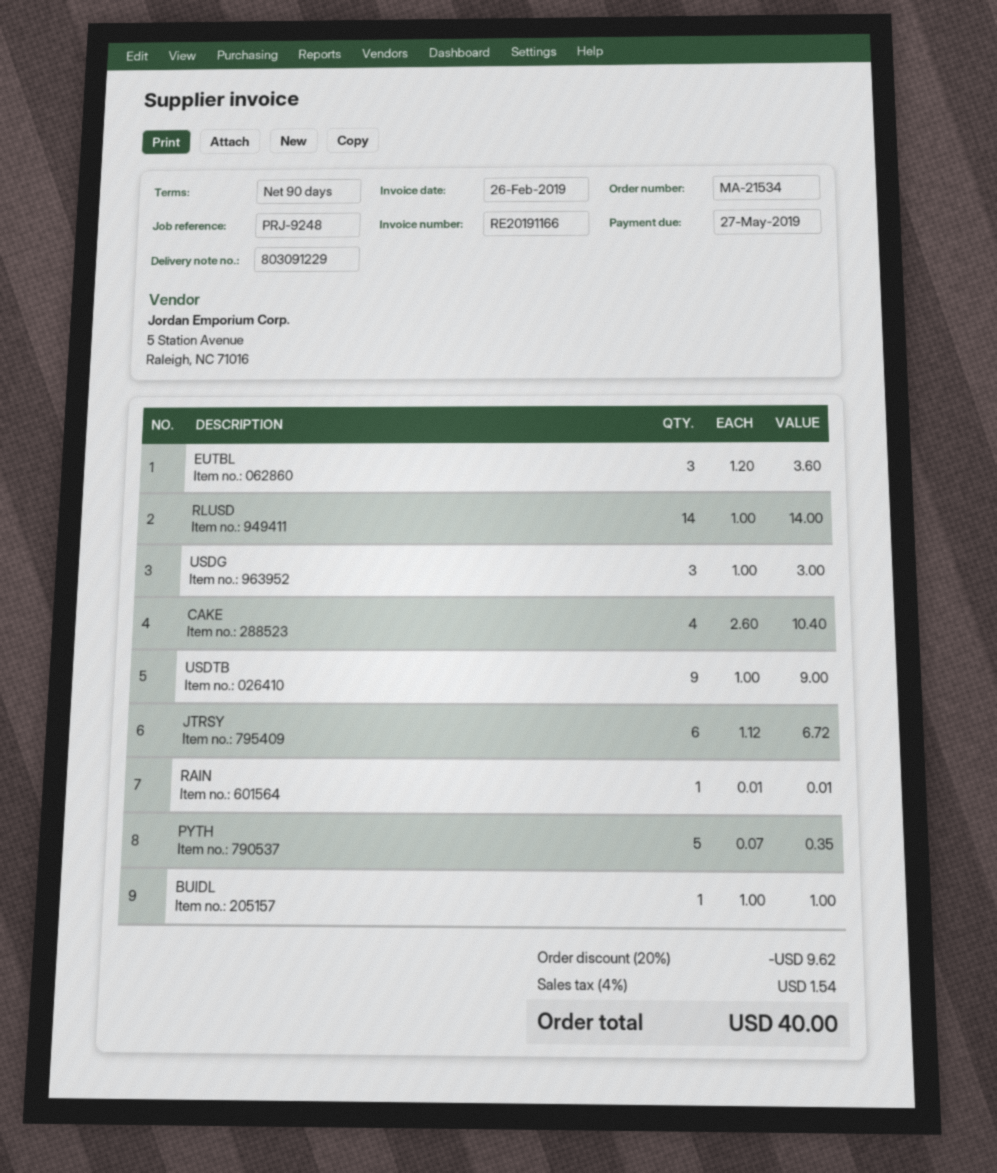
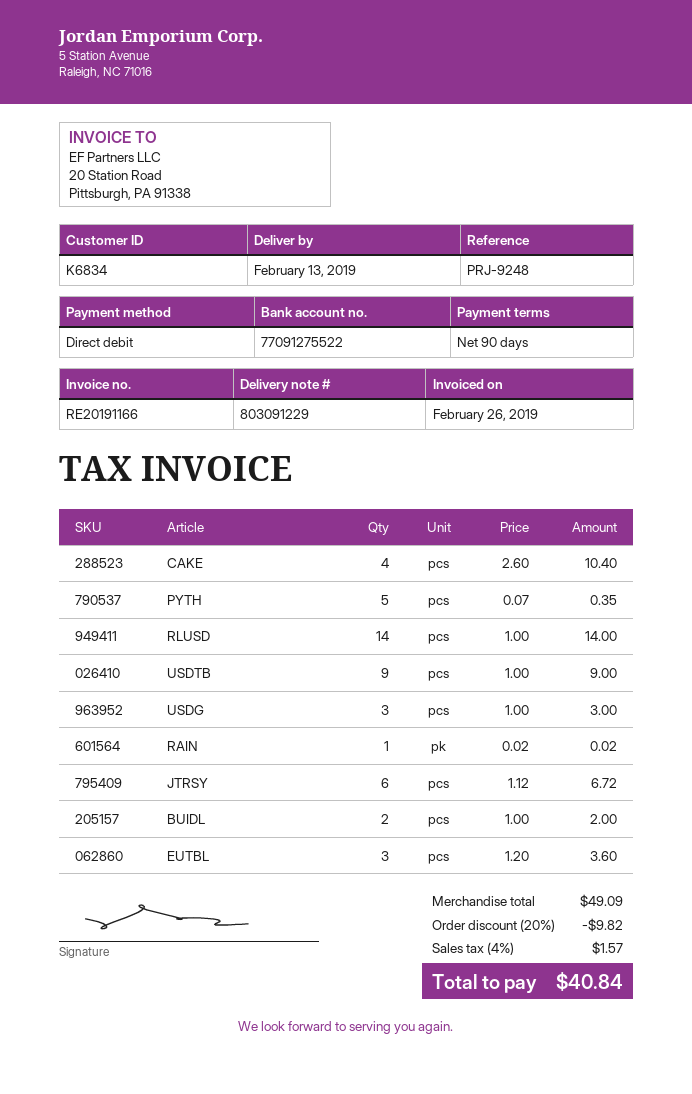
RAIN: 1 x 0.01 = 0.01 -> 1 x 0.02 = 0.02
BUIDL: 1 x 1.00 = 1.00 -> 2 x 1.00 = 2.00
discount: 20% = 9.62 -> 20% = 9.82
tax: 4% = 1.54 -> 4% = 1.57
total: 40.00 -> 40.84

